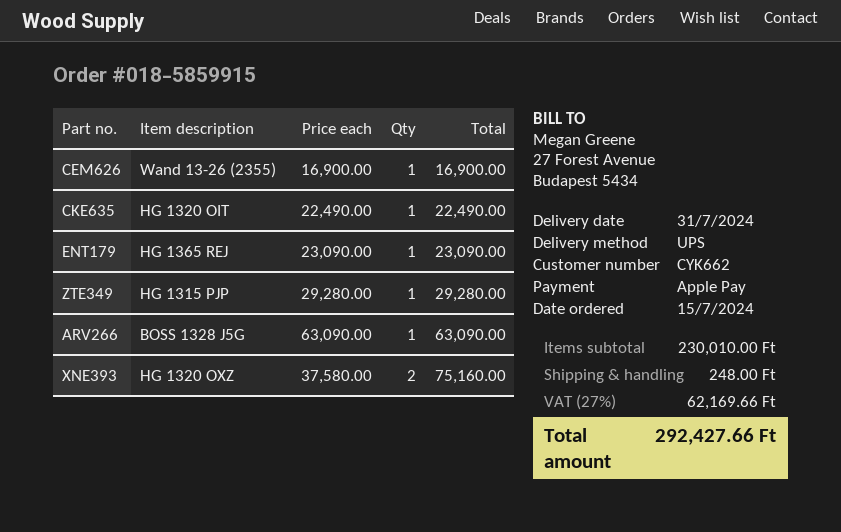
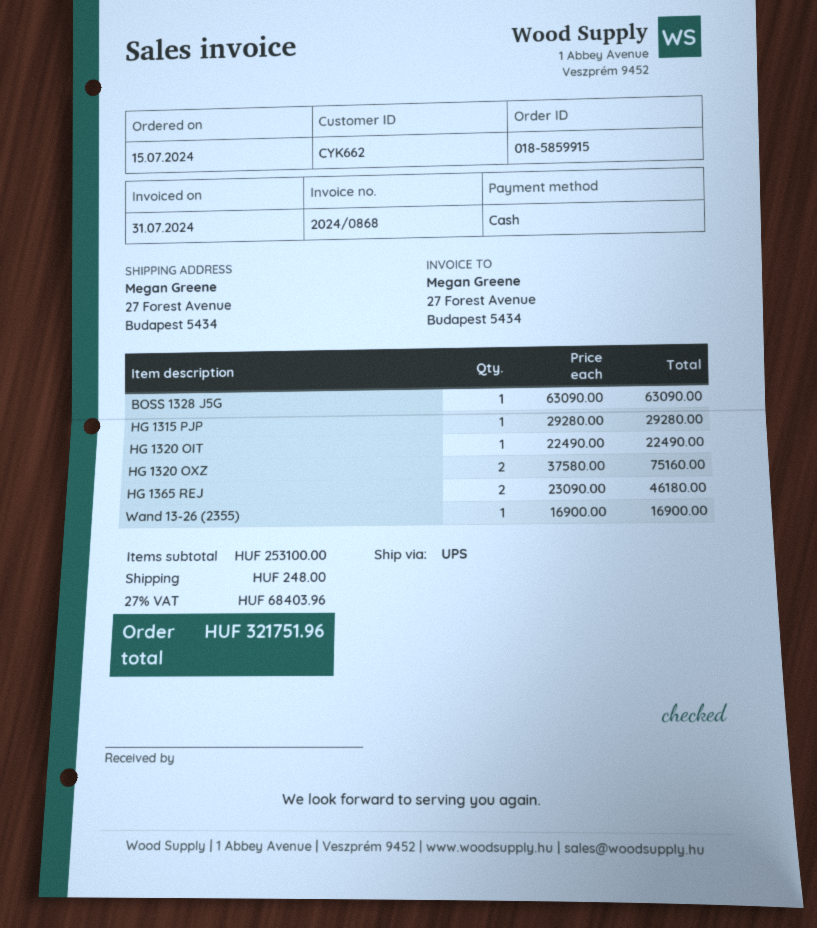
payment method: Apple Pay -> cash
HG 1365 REJ: 1 x 23090.00 = 23090.00 -> 2 x 23090.00 = 46180.00
subtotal: 230010.00 -> 253100.00
tax: 27% = 62169.66 -> 27% = 68403.96
total: 292427.66 -> 321751.96

